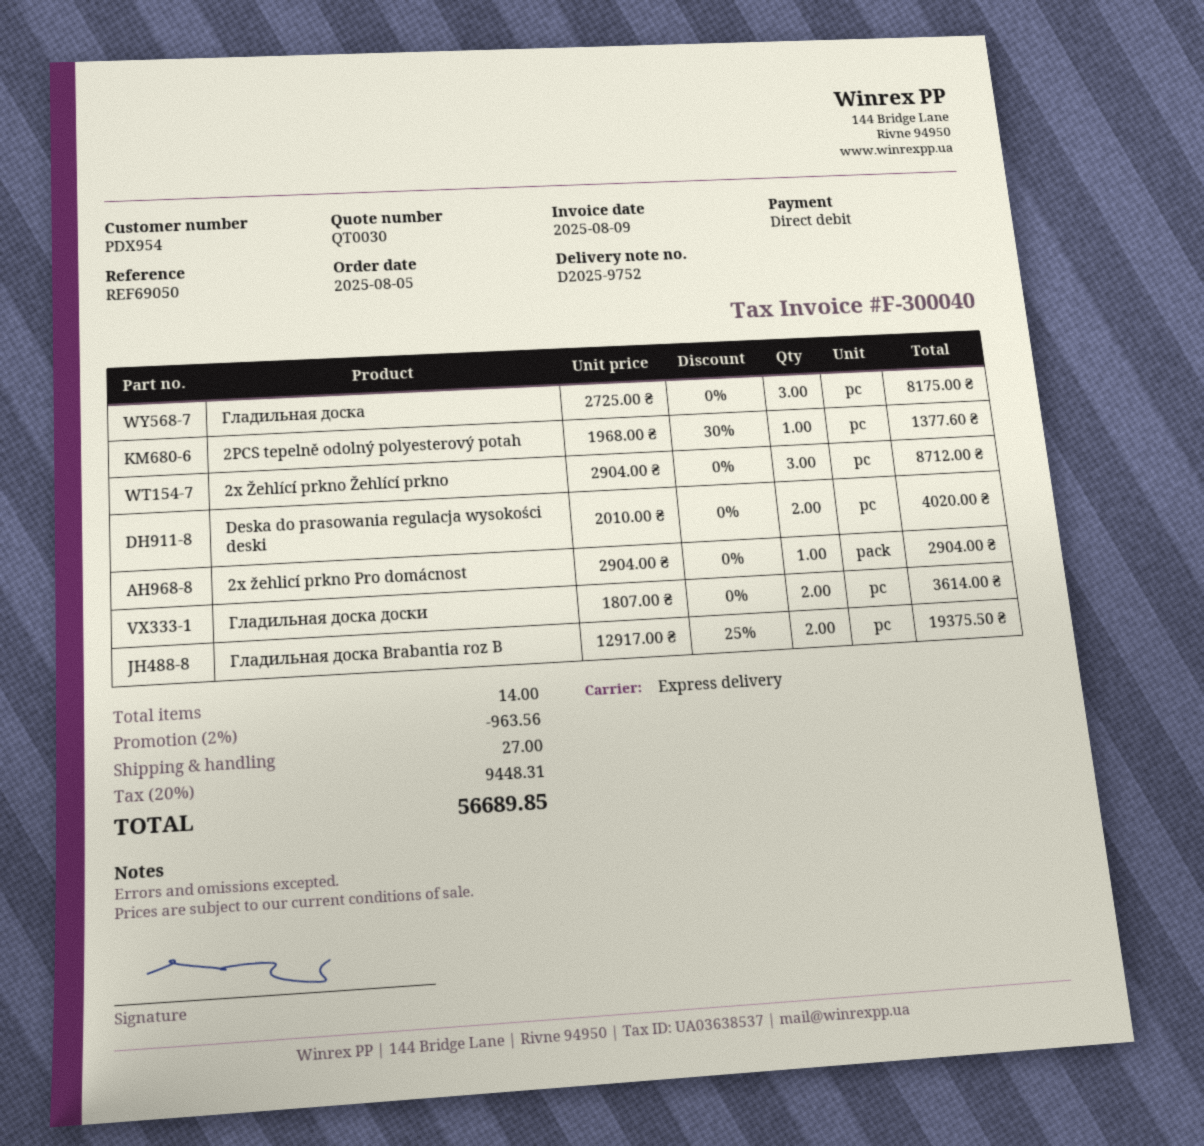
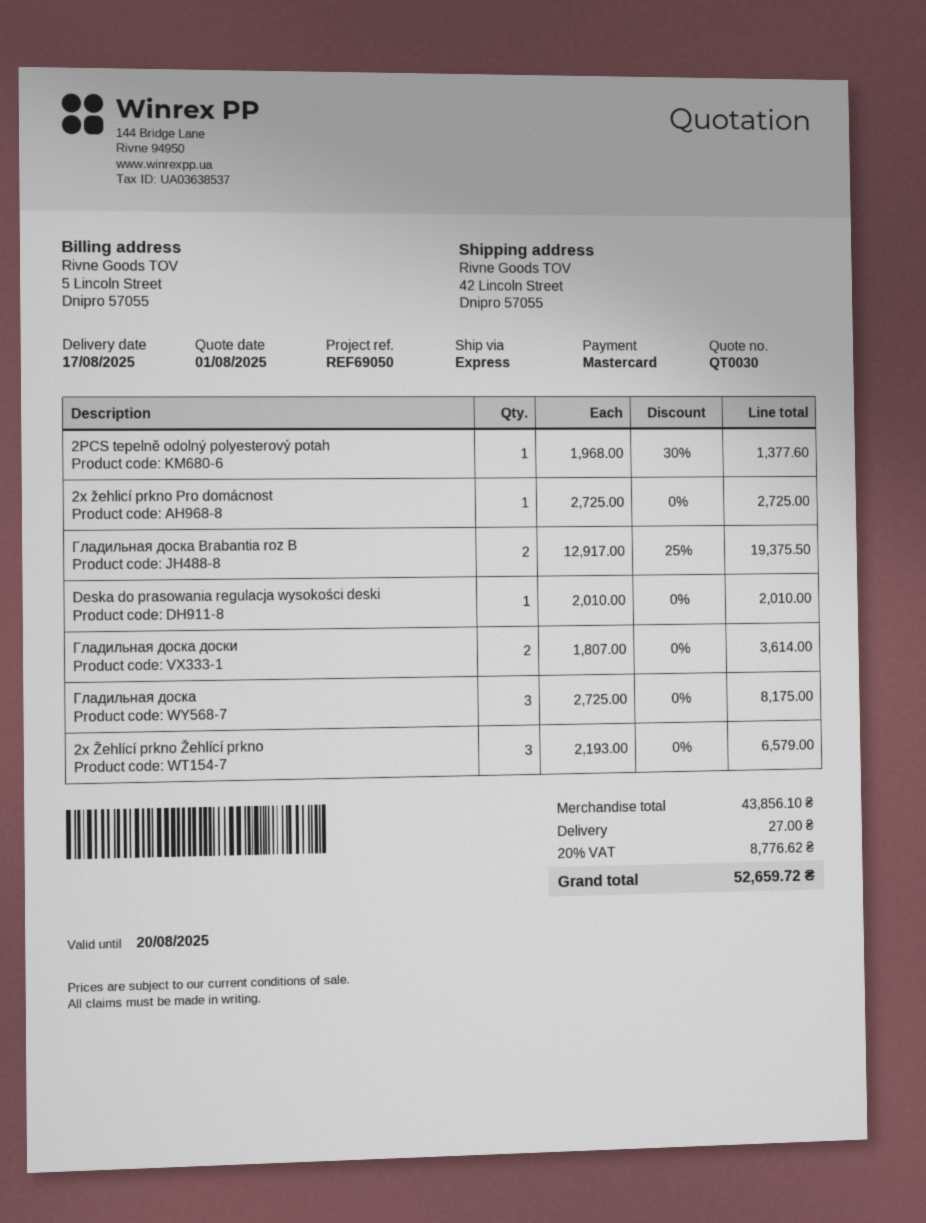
payment method: direct debit -> Mastercard
2x Žehlící prkno Žehlící prkno: 3 x 2904.00 = 8712.00 -> 3 x 2193.00 = 6579.00
Deska do prasowania regulacja wysokości deski: 2 x 2010.00 = 4020.00 -> 1 x 2010.00 = 2010.00
2x žehlicí prkno Pro domácnost: 1 x 2904.00 = 2904.00 -> 1 x 2725.00 = 2725.00
discount: 2% = 963.56 -> none
tax: 20% = 9448.31 -> 20% = 8776.62
total: 56689.85 -> 52659.72

